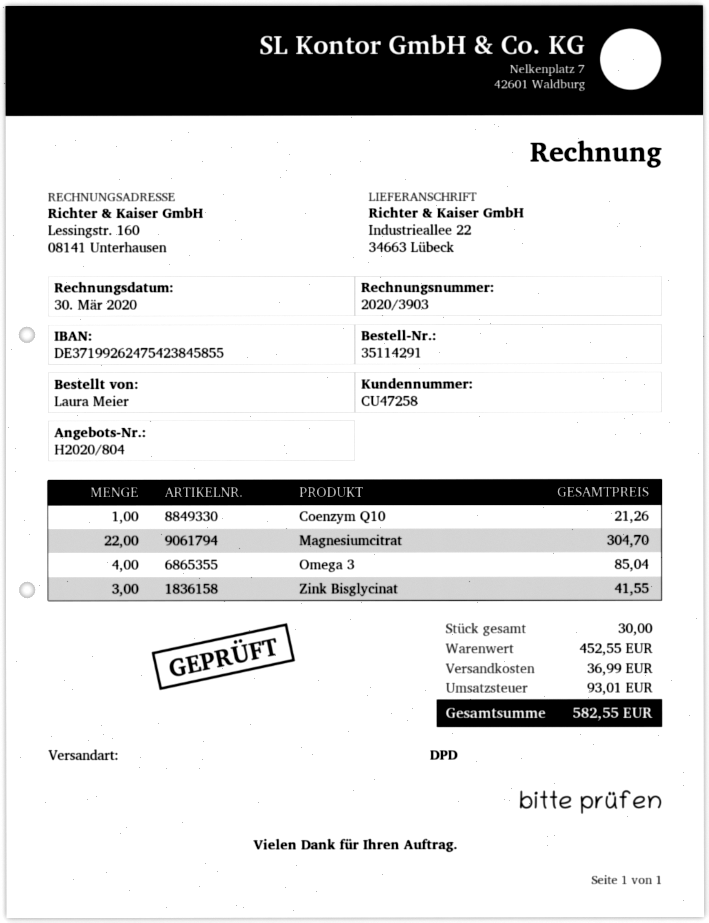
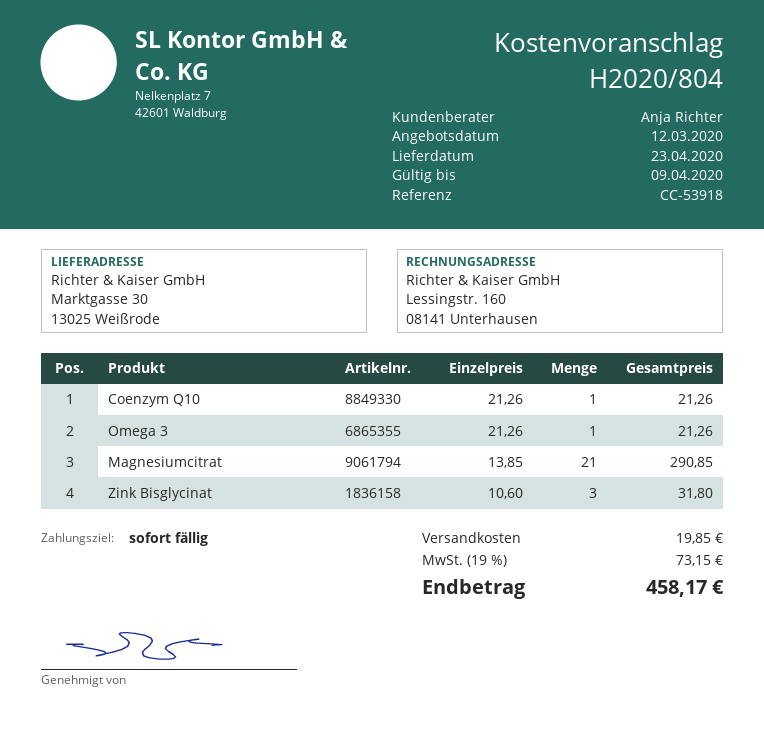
ship to: Industrieallee 22, 34663 Lübeck -> Marktgasse 30, 13025 Weißrode
Magnesiumcitrat: 22 for 304.70 -> 21 for 290.85
Omega 3: 4 for 85.04 -> 1 for 21.26
Zink Bisglycinat: 3 for 41.55 -> 3 for 31.80
shipping: 36.99 -> 19.85
tax: 93.01 -> 73.15
total: 582.55 -> 458.17

